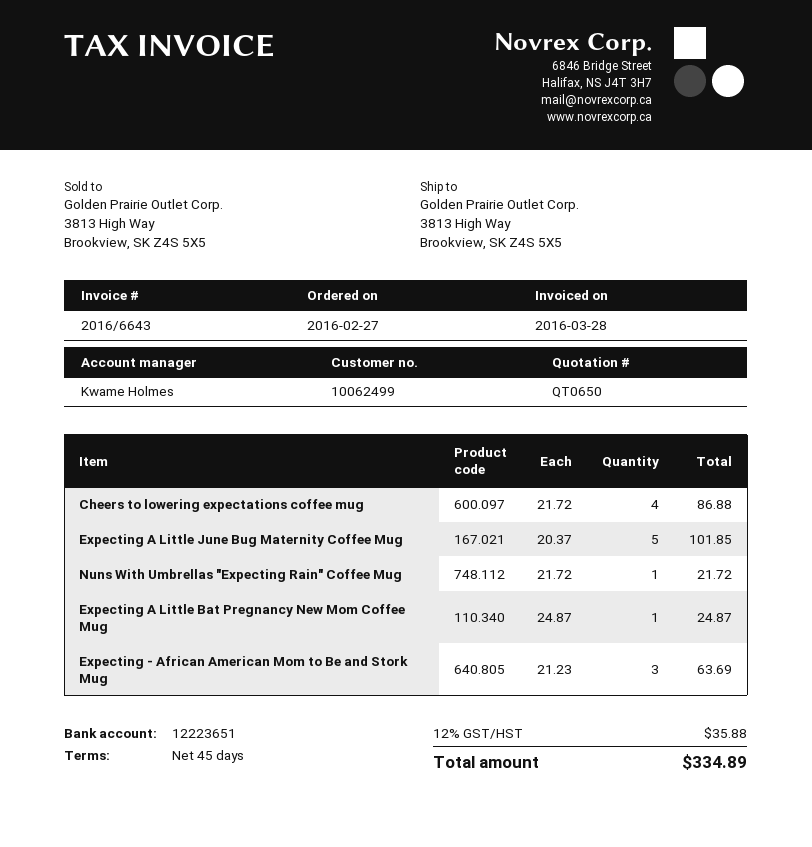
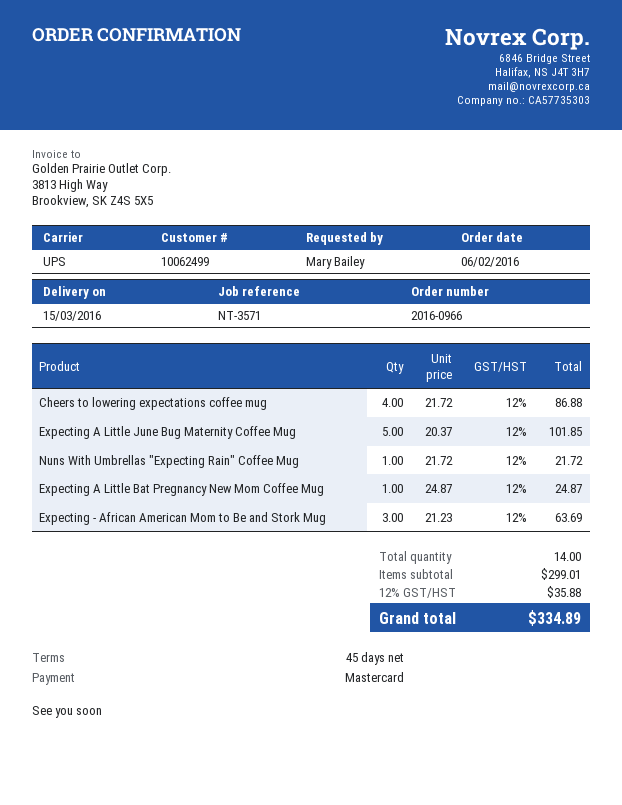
order date: 2016-02-27 -> 2016-02-06

